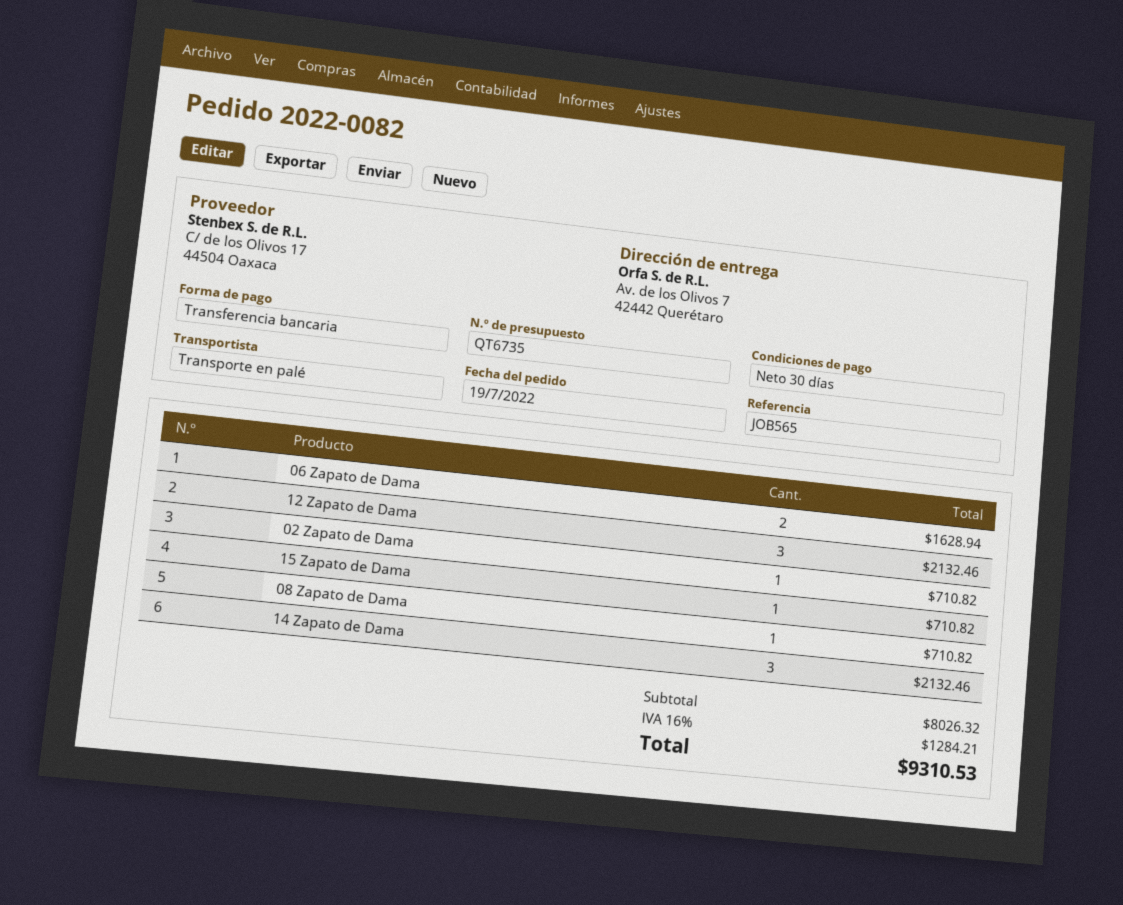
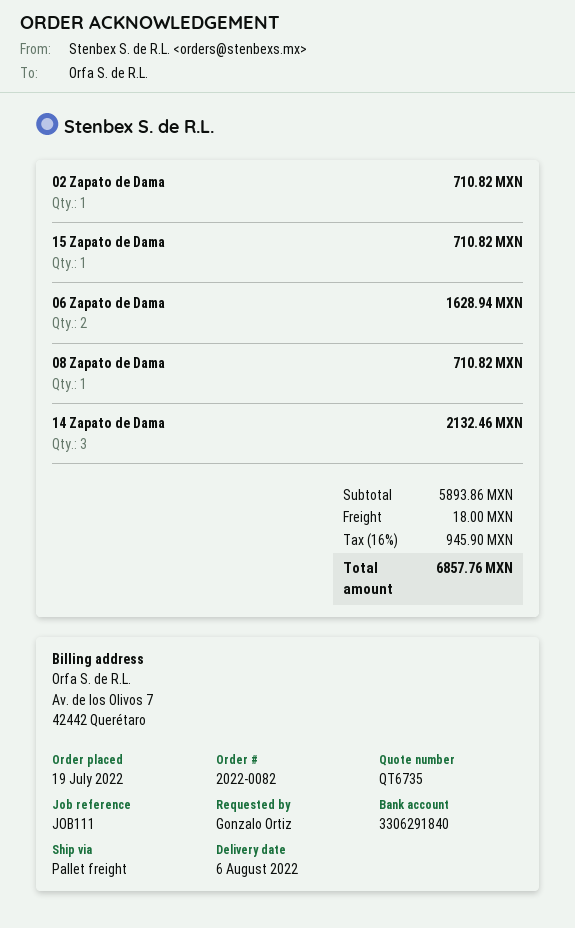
reference: JOB565 -> JOB111
12 Zapato de Dama: 3 for 2132.46 -> none
subtotal: 8026.32 -> 5893.86
shipping: none -> 18.00
tax: 16% = 1284.21 -> 16% = 945.90
total: 9310.53 -> 6857.76

